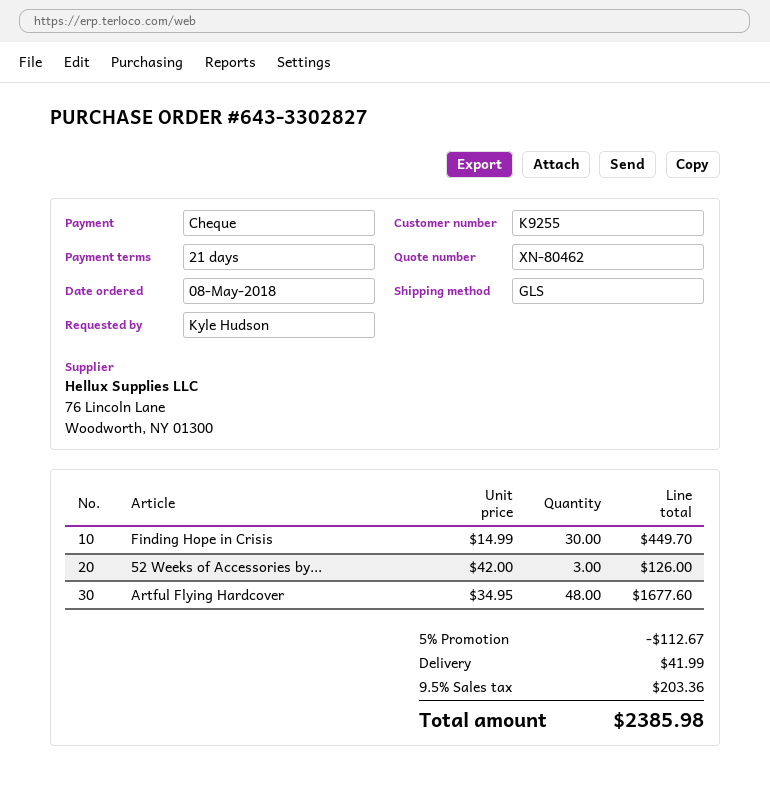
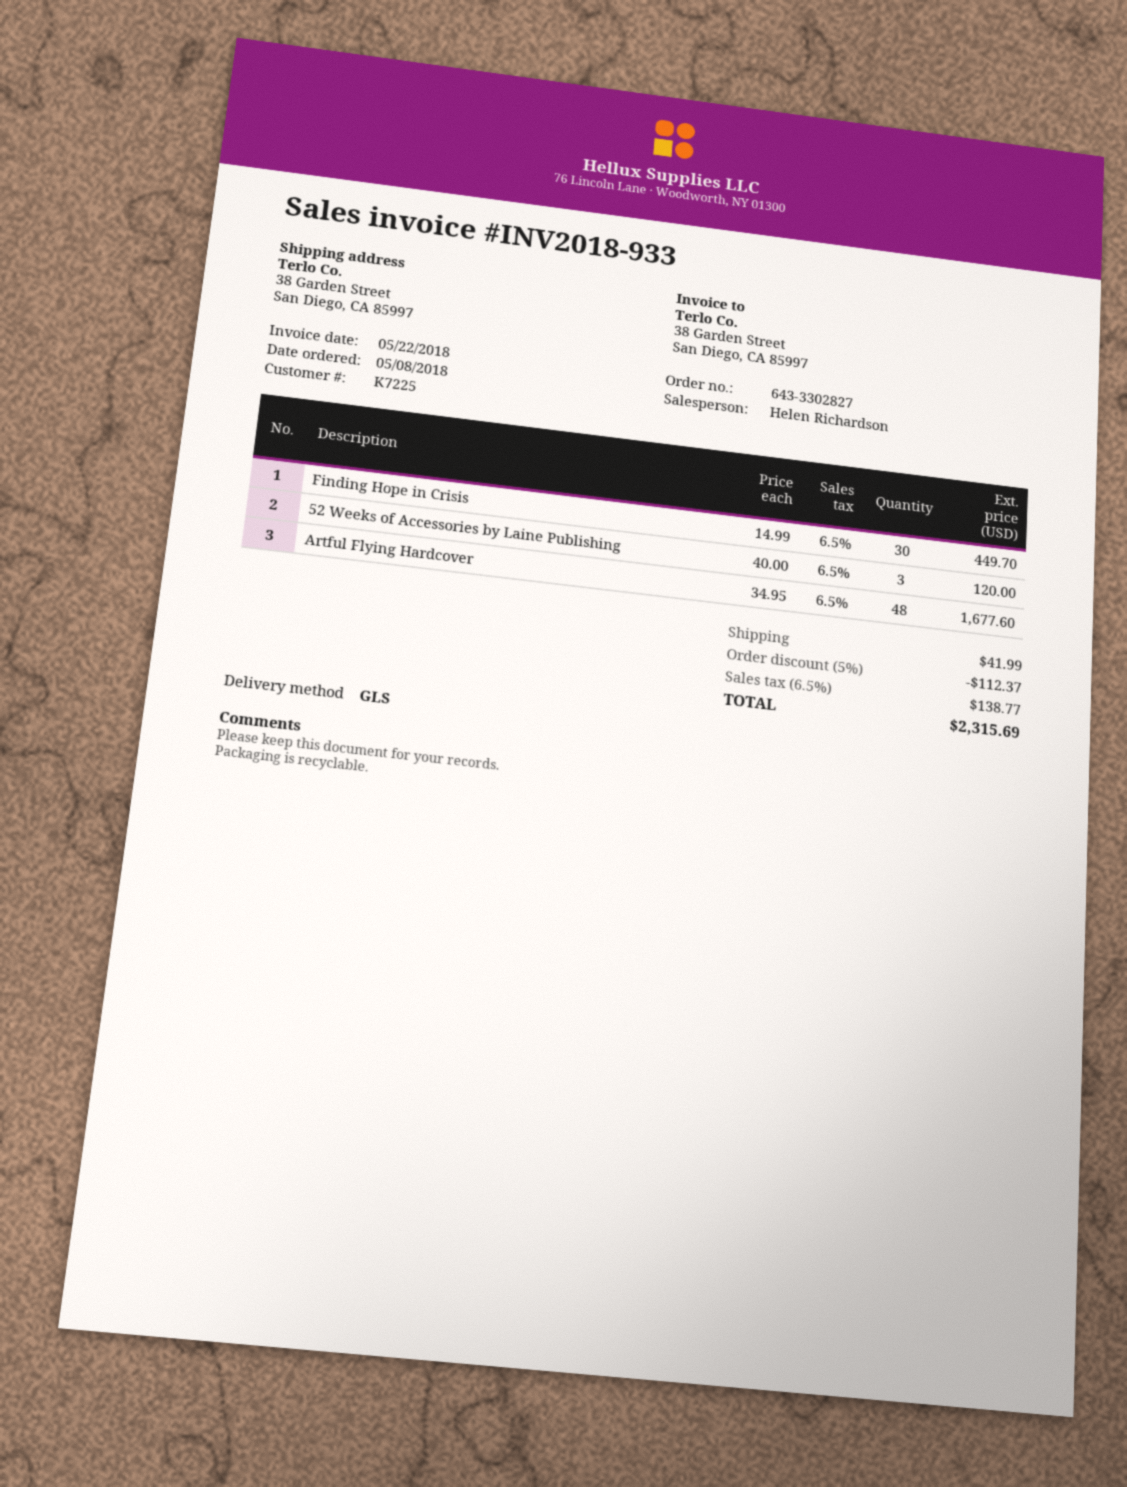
customer number: K9255 -> K7225
52 Weeks of Accessories by...: 3 x 42.00 = 126.00 -> 3 x 40.00 = 120.00
discount: 5% = 112.67 -> 5% = 112.37
tax: 9.5% = 203.36 -> 6.5% = 138.77
total: 2385.98 -> 2315.69

